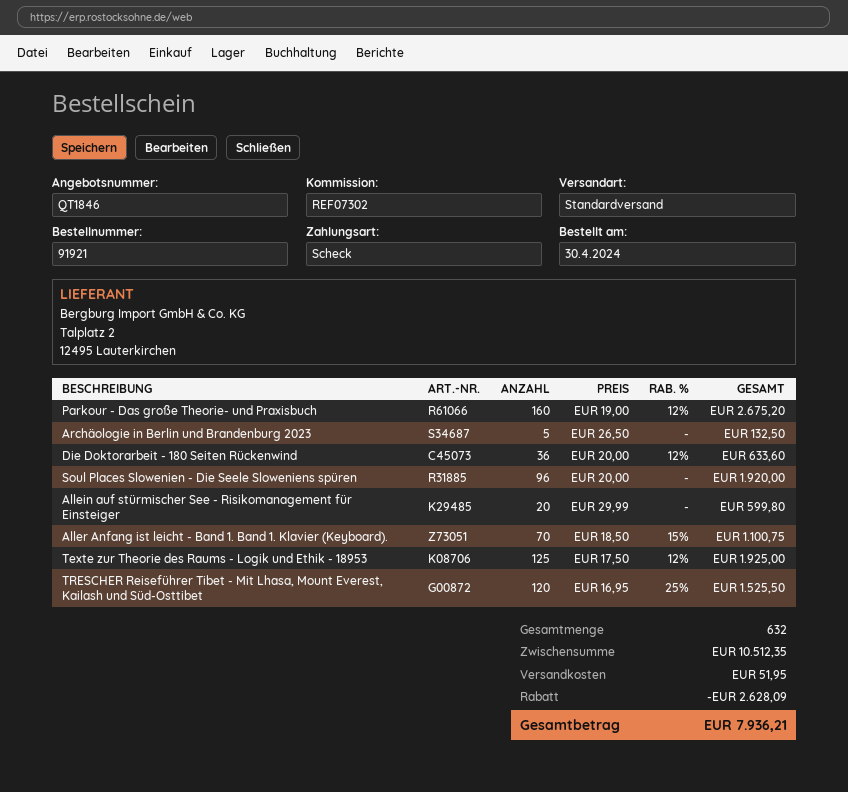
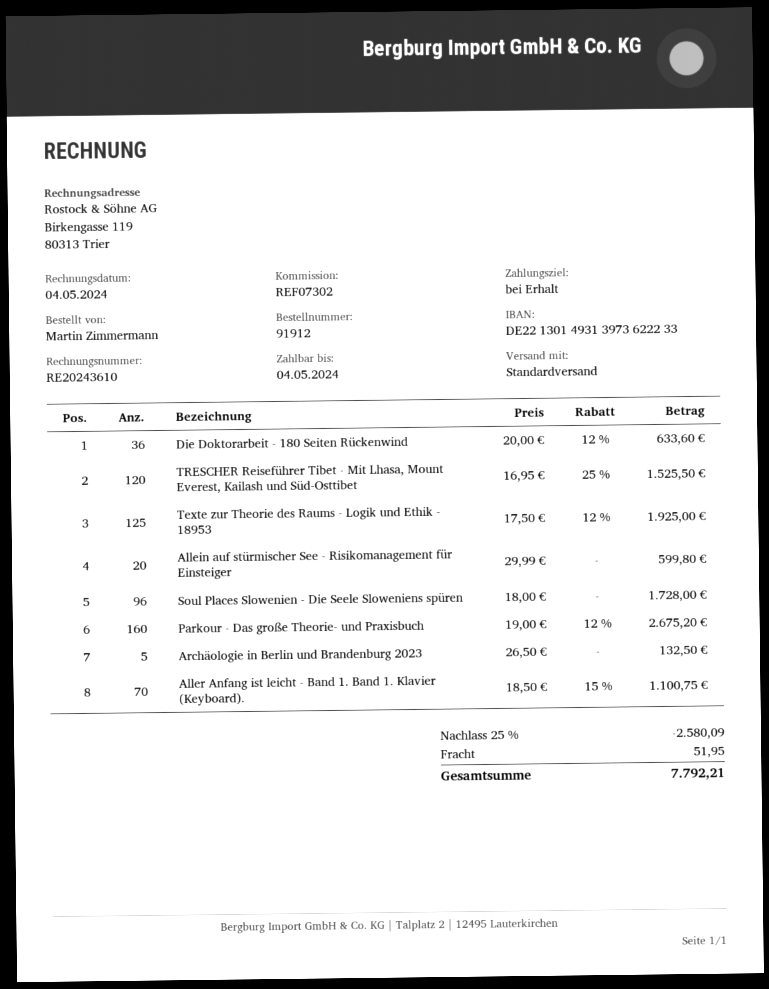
order number: 91921 -> 91912
Soul Places Slowenien - Die Seele Sloweniens spüren: 96 x 20.00 = 1920.00 -> 96 x 18.00 = 1728.00
discount: 2628.09 -> 2580.09
total: 7936.21 -> 7792.21

